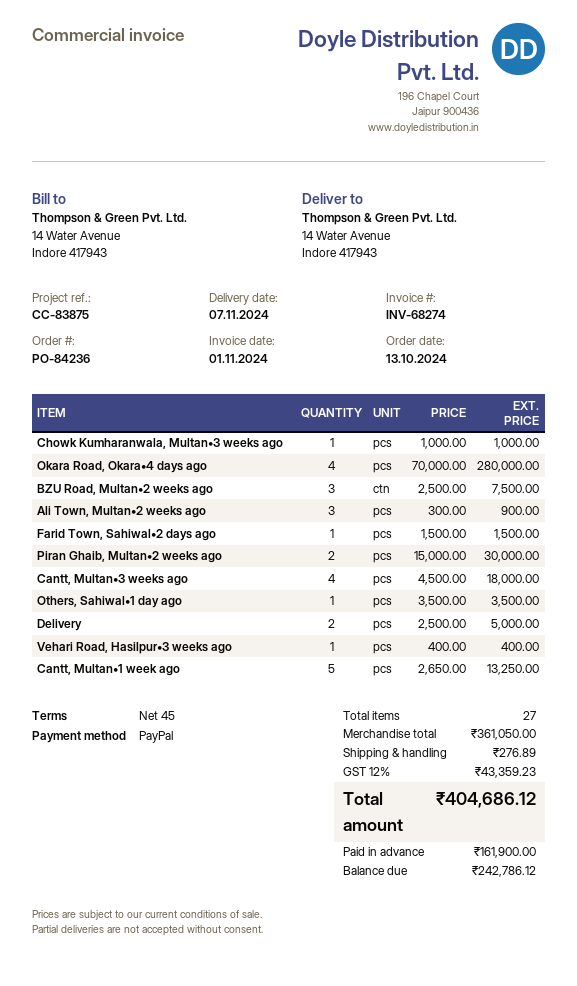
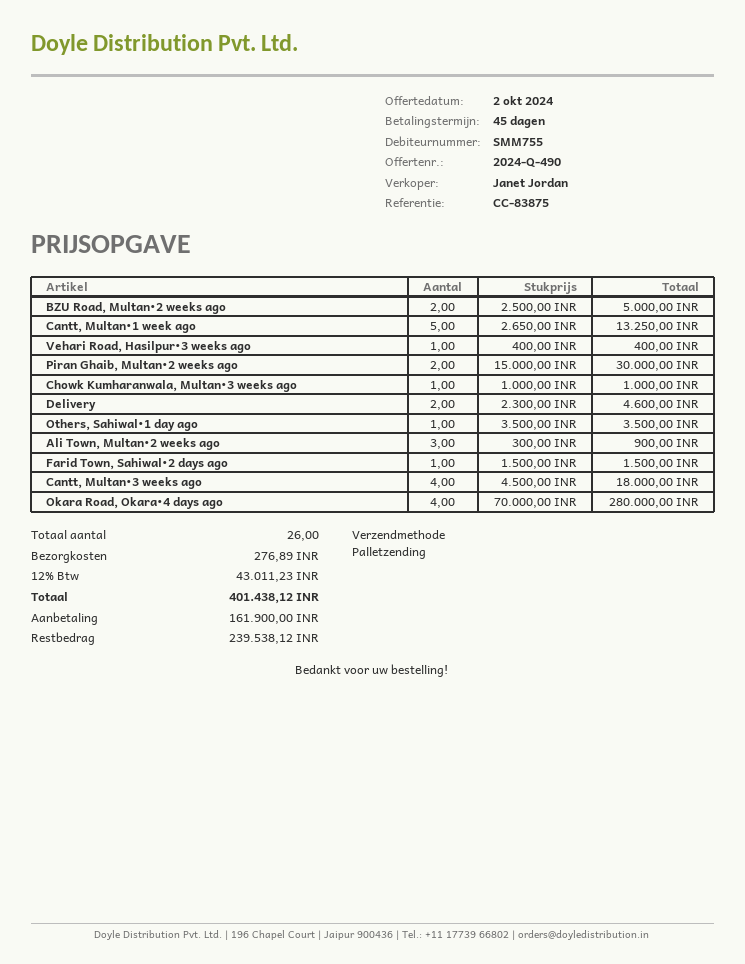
BZU Road, Multan•2 weeks ago: 3 x 2500.00 = 7500.00 -> 2 x 2500.00 = 5000.00
Delivery: 2 x 2500.00 = 5000.00 -> 2 x 2300.00 = 4600.00
total quantity: 27 -> 26
tax: 12% = 43359.23 -> 12% = 43011.23
total: 404686.12 -> 401438.12
balance: 242786.12 -> 239538.12

